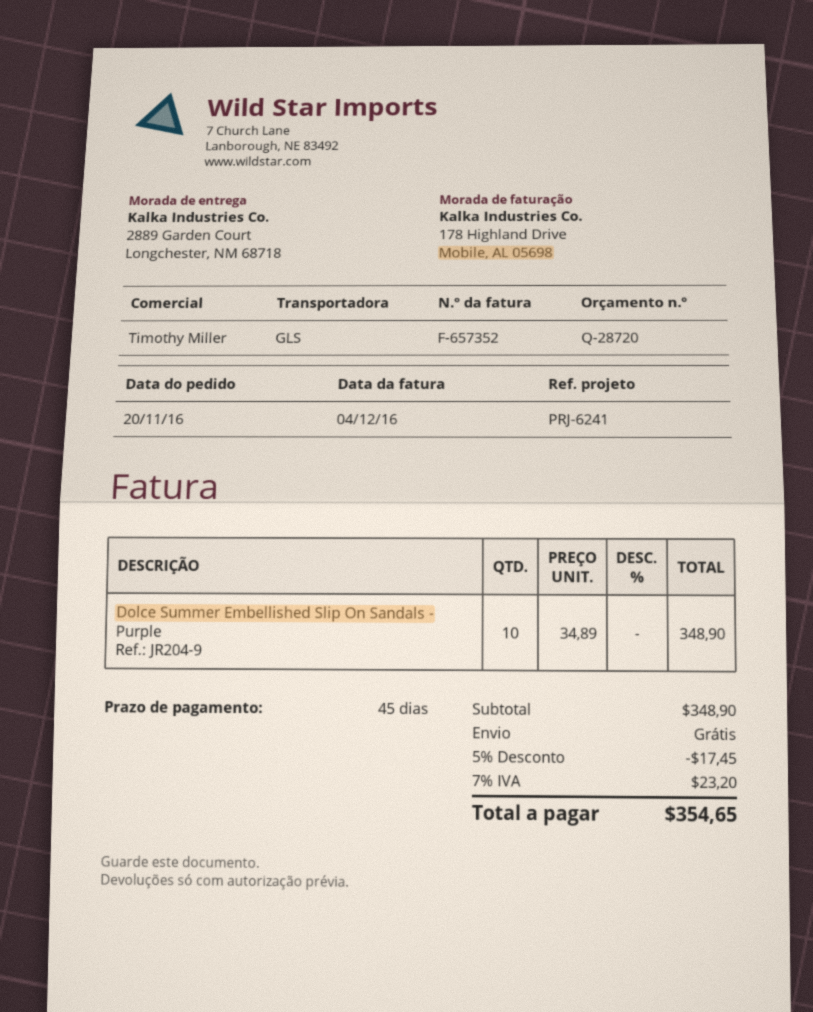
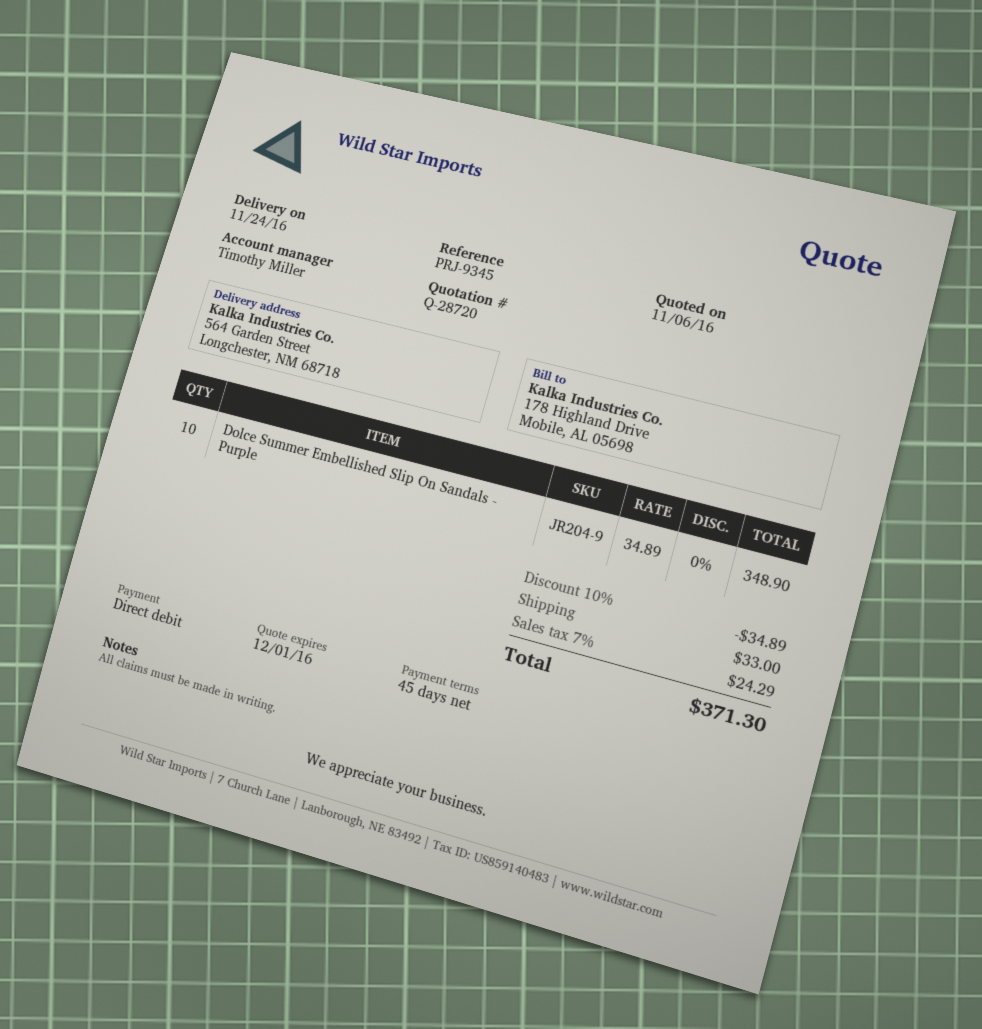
reference: PRJ-6241 -> PRJ-9345
ship to: 2889 Garden Court, Longchester, NM 68718 -> 564 Garden Street, Longchester, NM 68718
discount: 5% = 17.45 -> 10% = 34.89
shipping: 0.00 -> 33.00
tax: 7% = 23.20 -> 7% = 24.29
total: 354.65 -> 371.30

